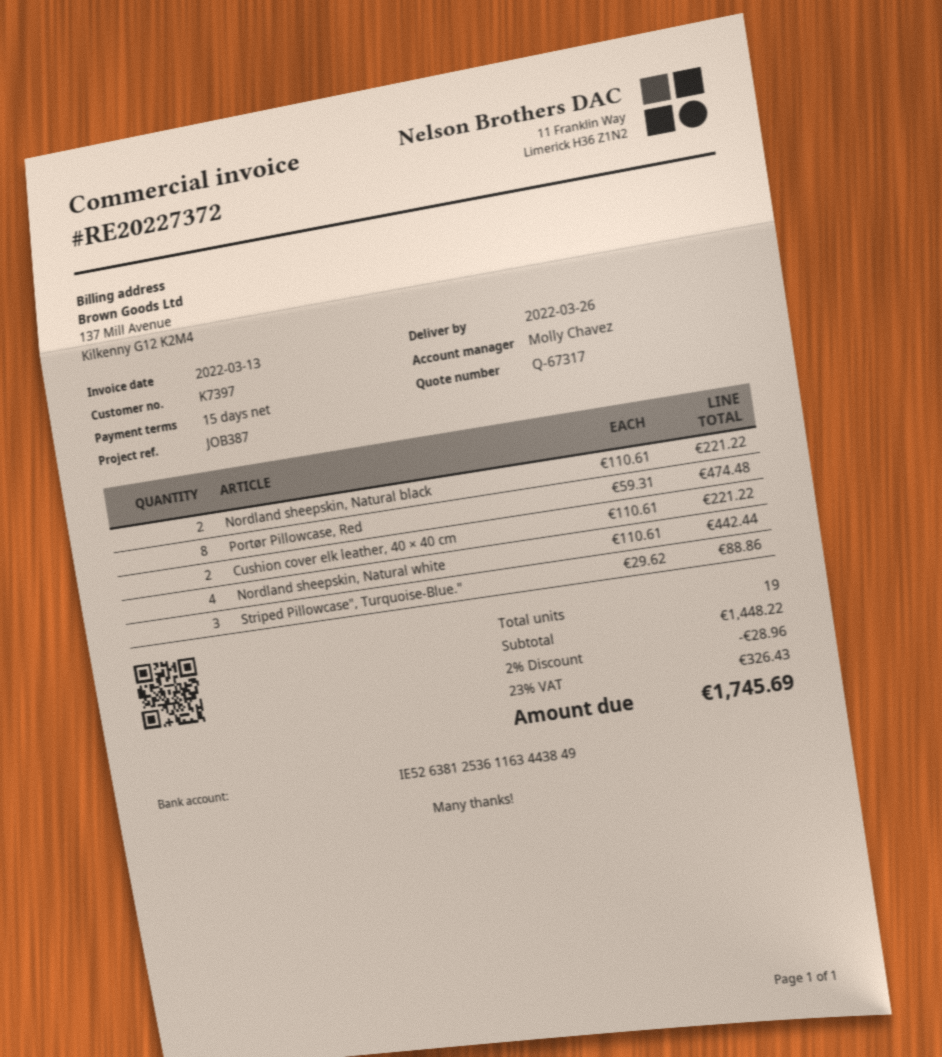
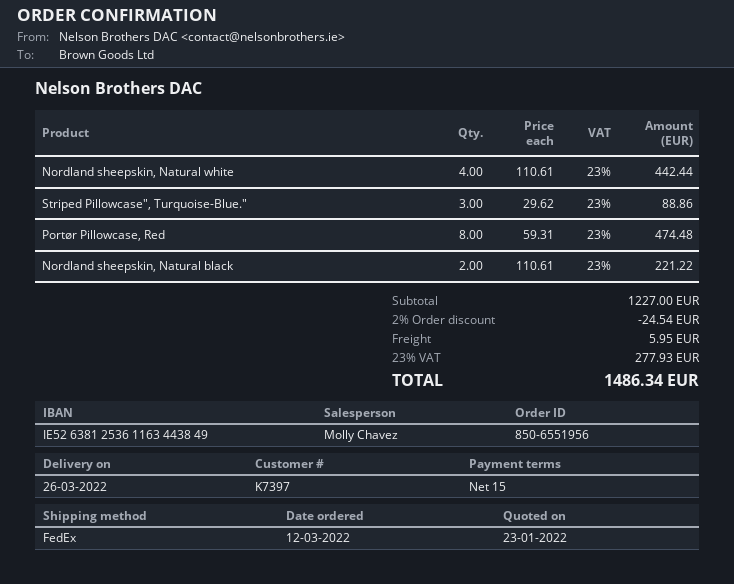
Cushion cover elk leather, 40 × 40 cm: 2 x 110.61 = 221.22 -> none
subtotal: 1448.22 -> 1227.00
discount: 2% = 28.96 -> 2% = 24.54
shipping: none -> 5.95
tax: 23% = 326.43 -> 23% = 277.93
total: 1745.69 -> 1486.34

